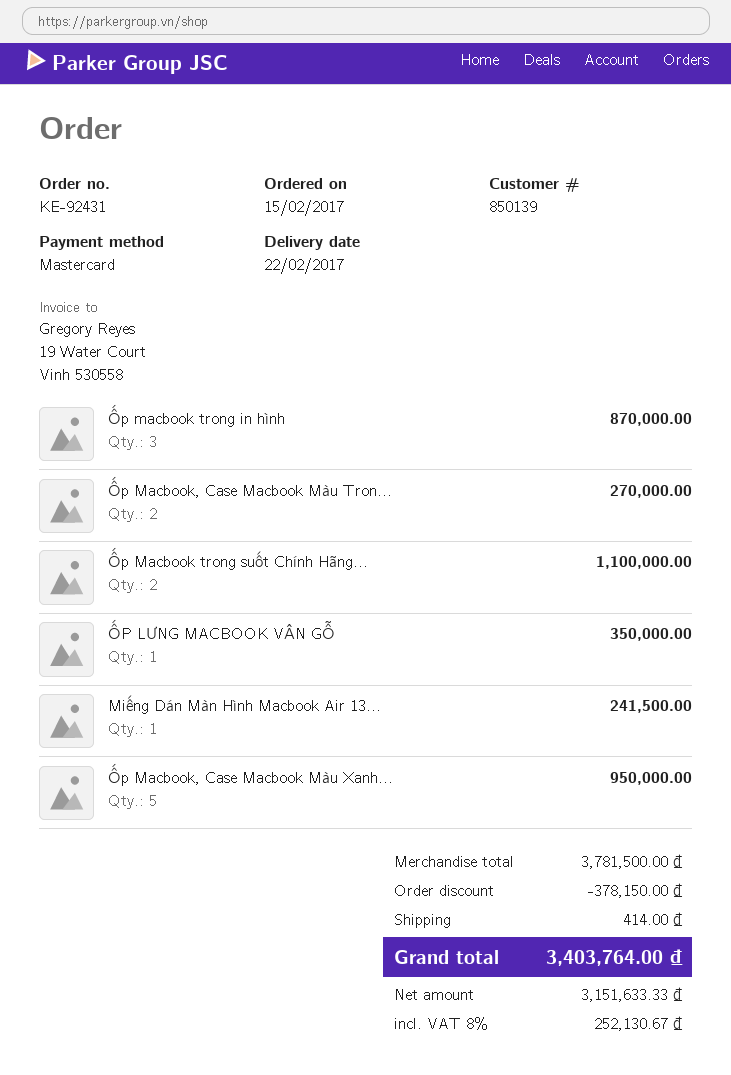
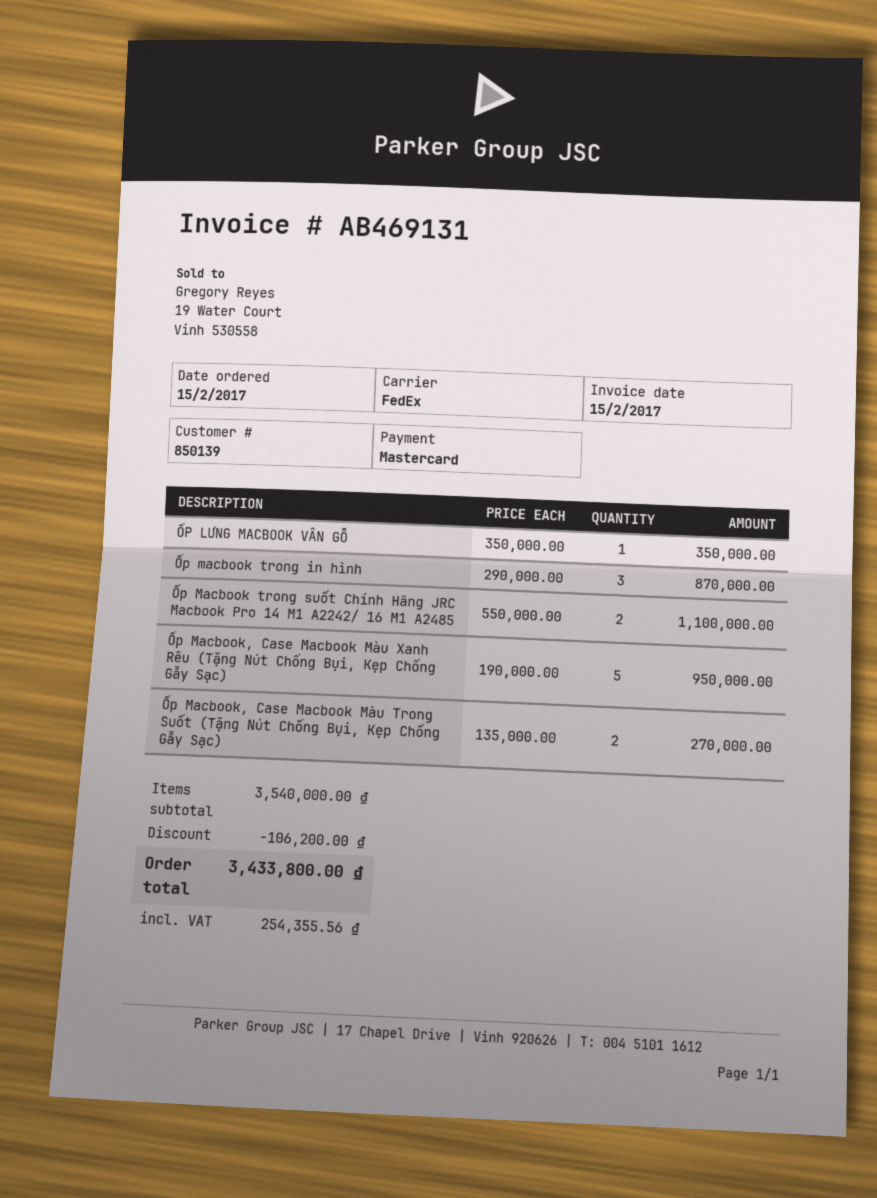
Miếng Dán Màn Hình Macbook Air 13...: 1 for 241500.00 -> none
subtotal: 3781500.00 -> 3540000.00
discount: 378150.00 -> 106200.00
shipping: 414.00 -> none
tax: 252130.67 -> 254355.56
total: 3403764.00 -> 3433800.00

